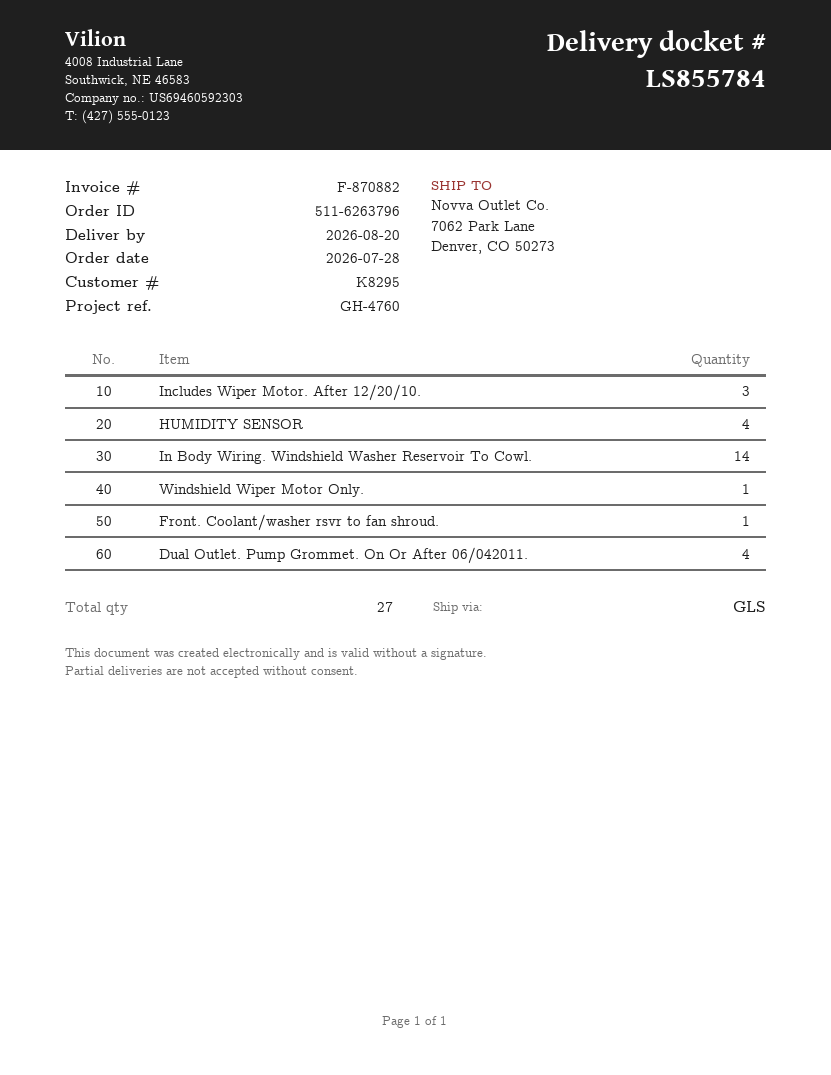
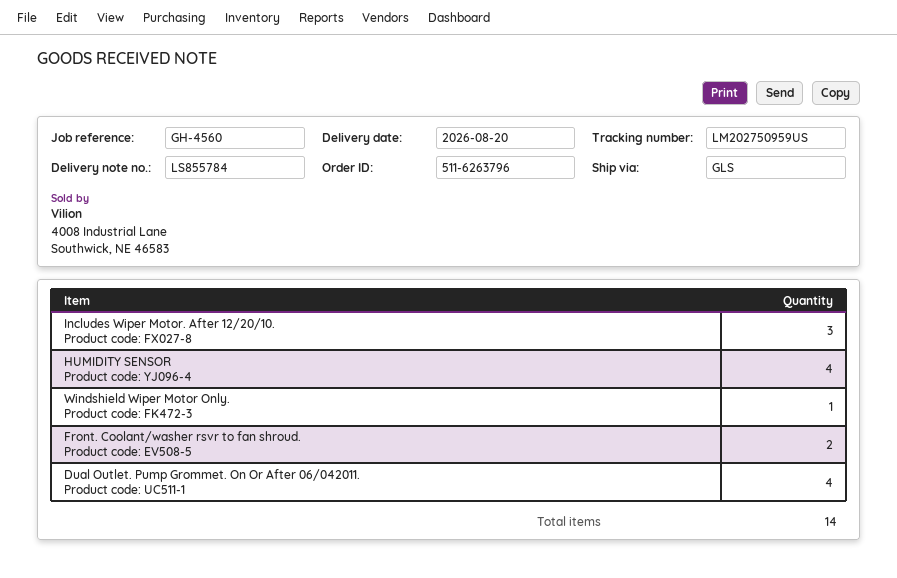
reference: GH-4760 -> GH-4560
In Body Wiring. Windshield Washer Reservoir To Cowl.: 14 -> none
Front. Coolant/washer rsvr to fan shroud.: 1 -> 2
total quantity: 27 -> 14

